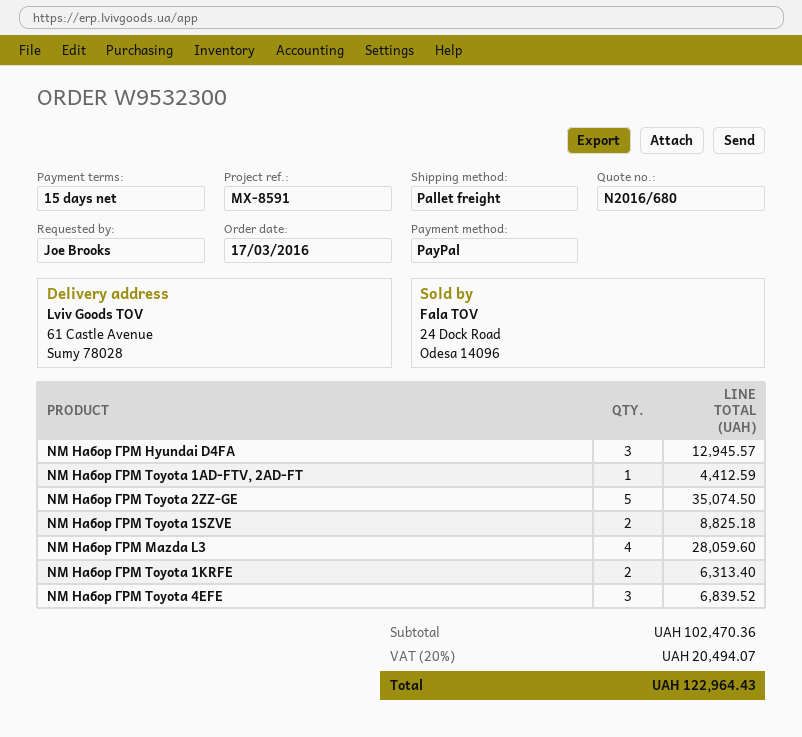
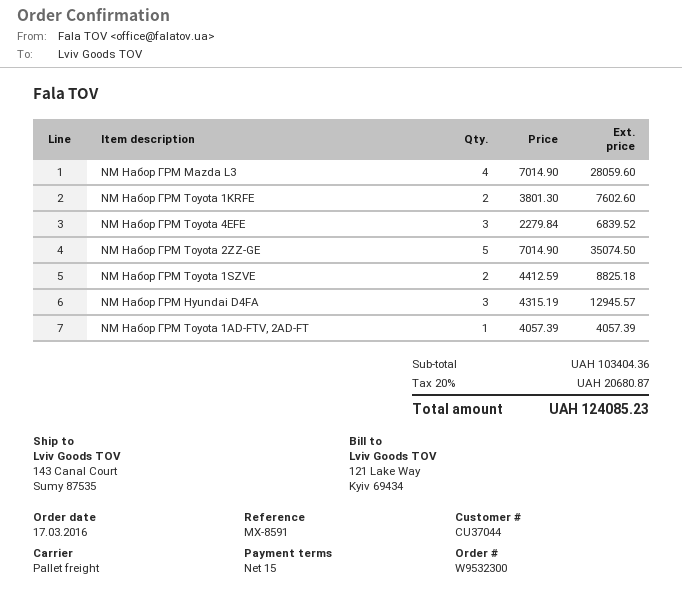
ship to: 61 Castle Avenue, Sumy 78028 -> 143 Canal Court, Sumy 87535
NM Набор ГРМ Toyota 1AD-FTV, 2AD-FT: 1 for 4412.59 -> 1 for 4057.39
NM Набор ГРМ Toyota 1KRFE: 2 for 6313.40 -> 2 for 7602.60
subtotal: 102470.36 -> 103404.36
tax: 20% = 20494.07 -> 20% = 20680.87
total: 122964.43 -> 124085.23

